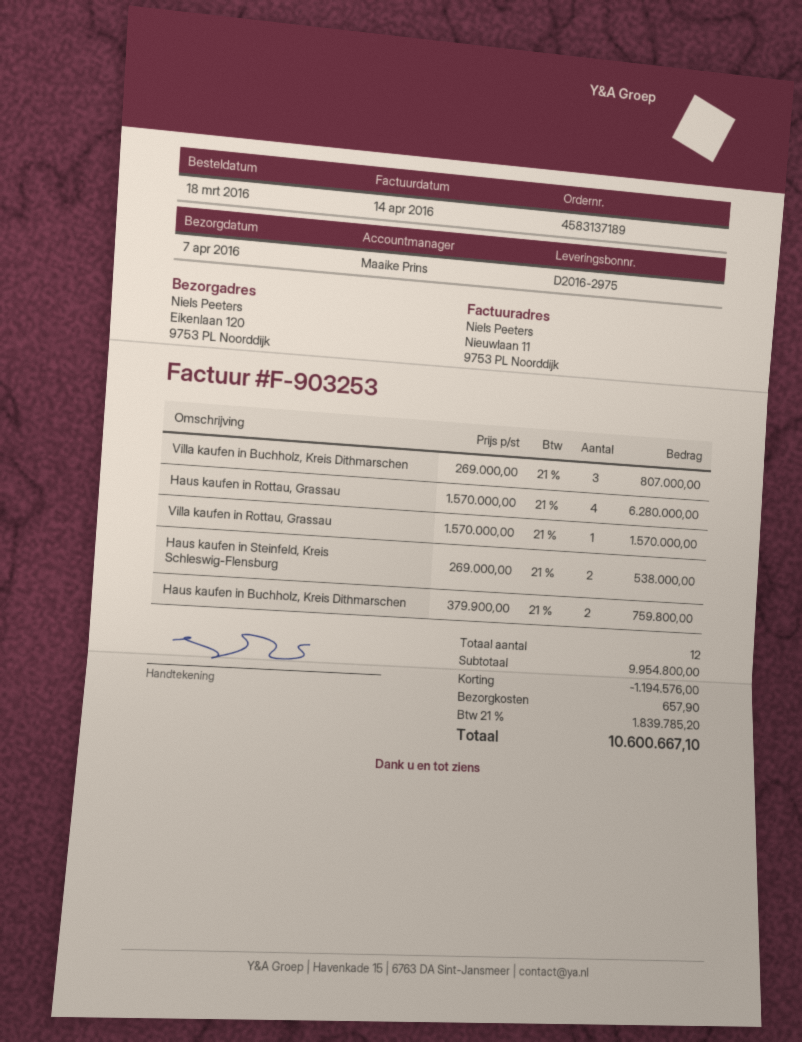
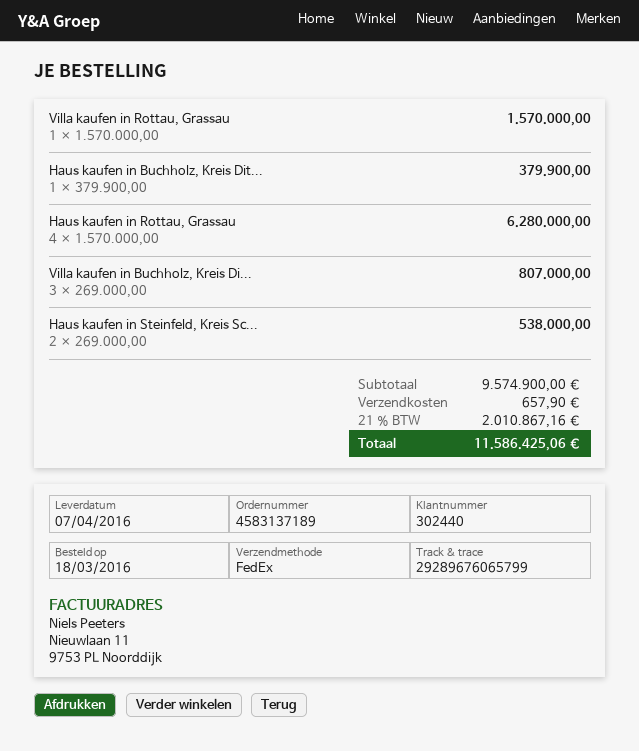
Haus kaufen in Buchholz, Kreis Dithmarschen: 2 x 379900.00 = 759800.00 -> 1 x 379900.00 = 379900.00
subtotal: 9954800.00 -> 9574900.00
discount: 1194576.00 -> none
tax: 21% = 1839785.20 -> 21% = 2010867.16
total: 10600667.10 -> 11586425.06

